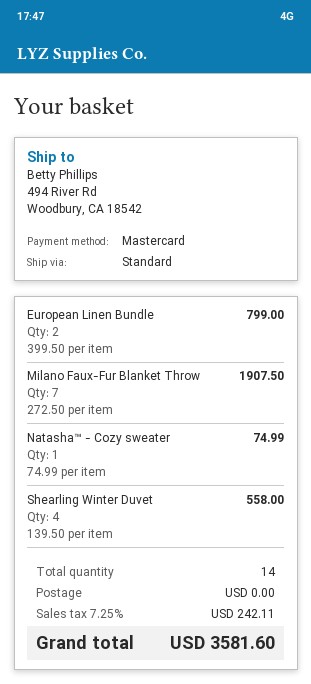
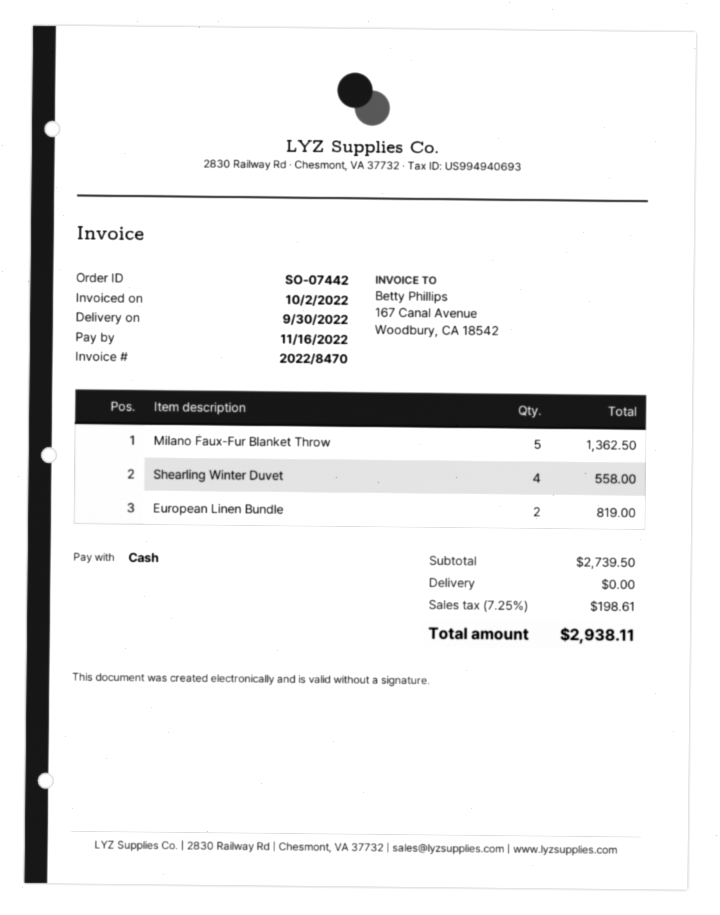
payment method: Mastercard -> cash
European Linen Bundle: 2 for 799.00 -> 2 for 819.00
Milano Faux-Fur Blanket Throw: 7 for 1907.50 -> 5 for 1362.50
Natasha™ - Cozy sweater: 1 for 74.99 -> none
tax: 7.25% = 242.11 -> 7.25% = 198.61
total: 3581.60 -> 2938.11

